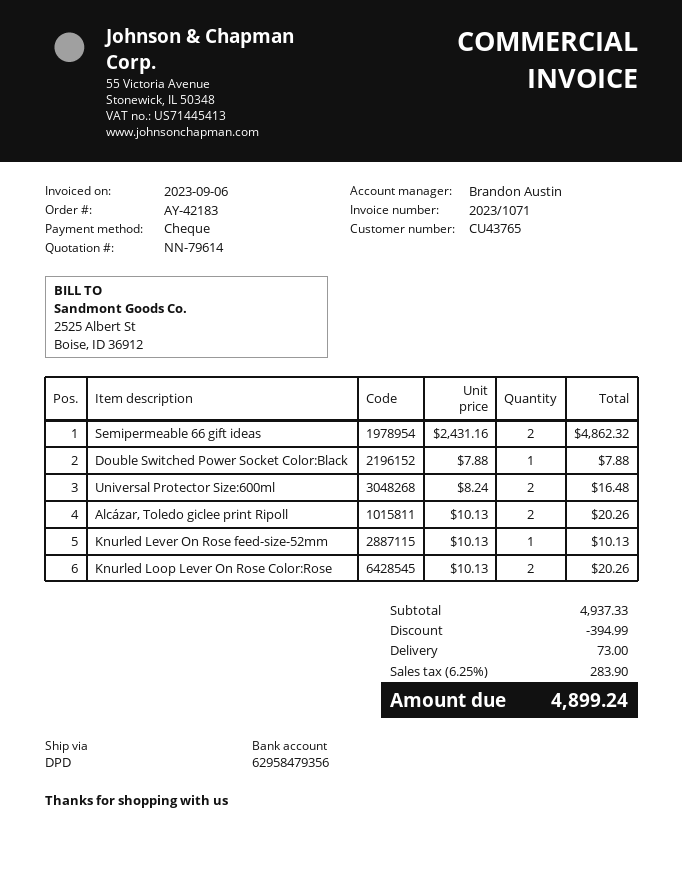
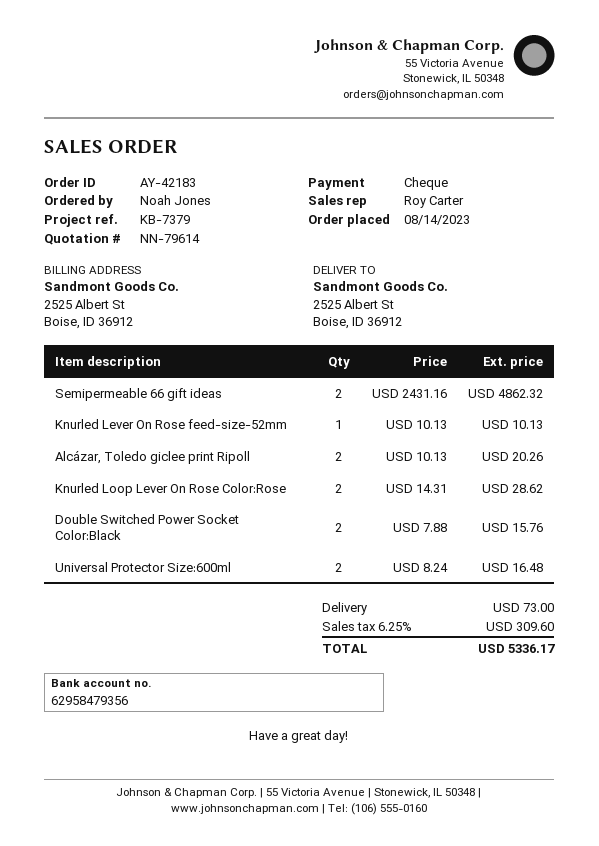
sales rep: Brandon Austin -> Roy Carter
Double Switched Power Socket Color:Black: 1 x 7.88 = 7.88 -> 2 x 7.88 = 15.76
Knurled Loop Lever On Rose Color:Rose: 2 x 10.13 = 20.26 -> 2 x 14.31 = 28.62
discount: 394.99 -> none
tax: 6.25% = 283.90 -> 6.25% = 309.60
total: 4899.24 -> 5336.17

